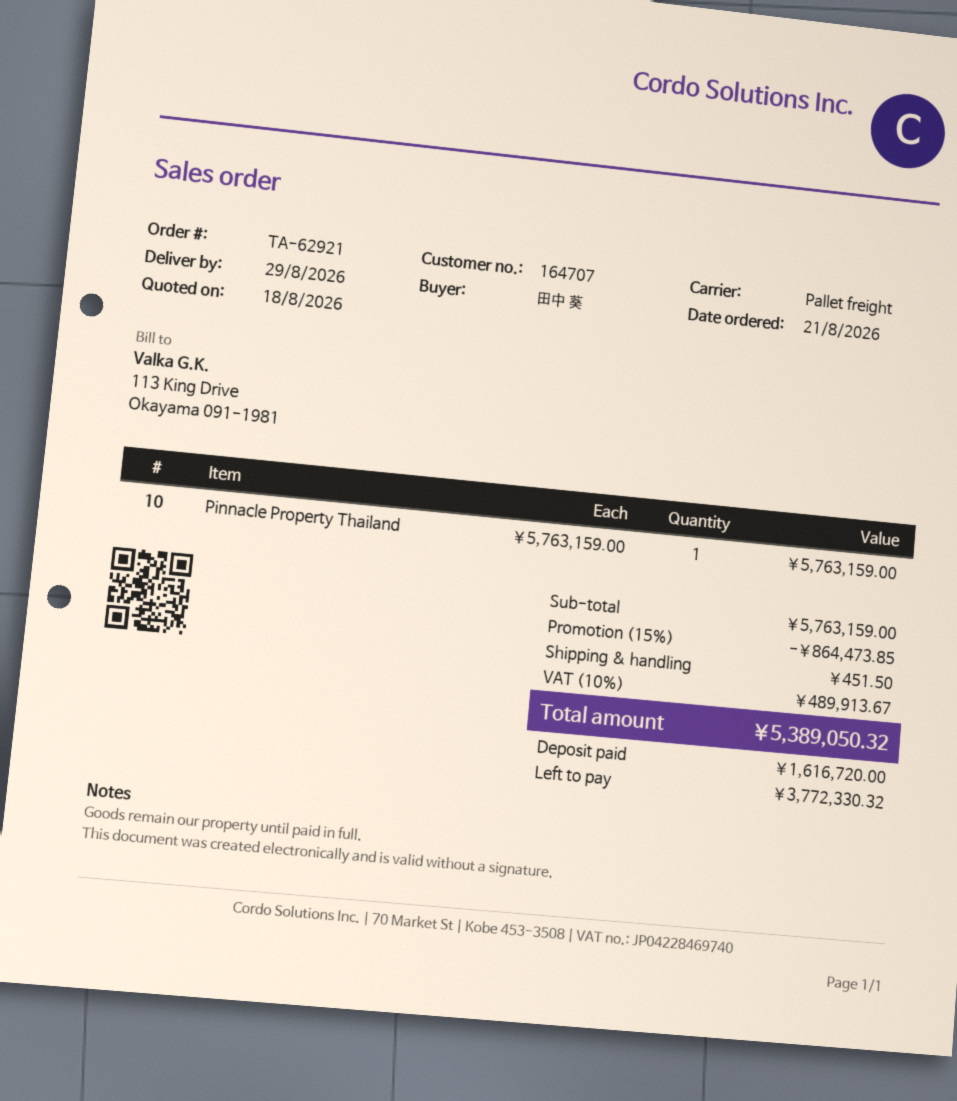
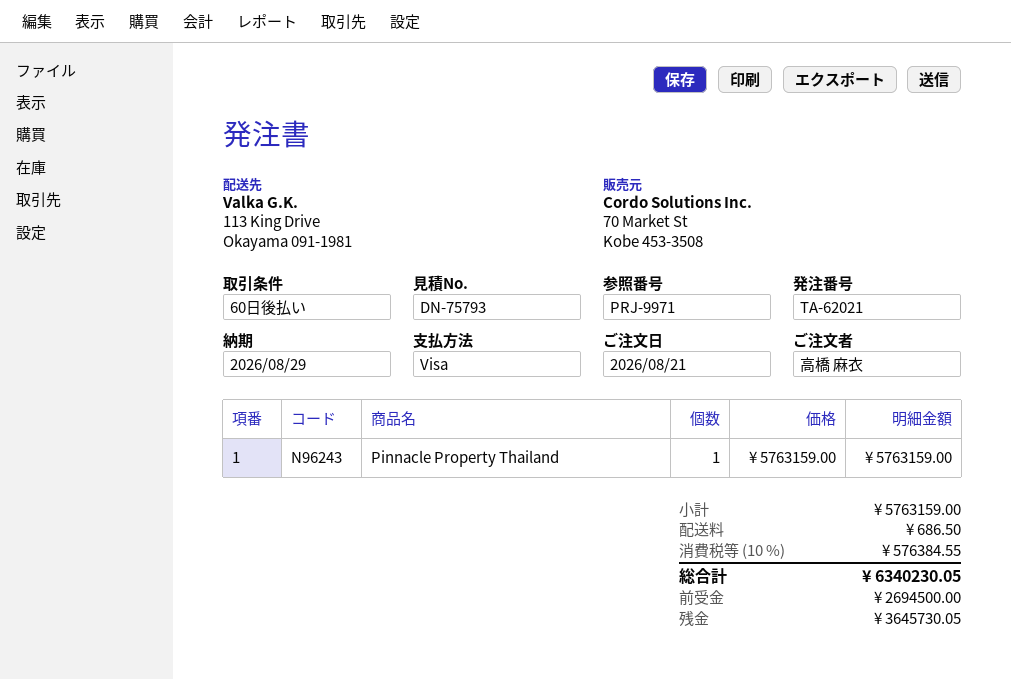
order number: TA-62921 -> TA-62021
ordered by: 田中 葵 -> 高橋 麻衣
discount: 15% = 864473.85 -> none
shipping: 451.50 -> 686.50
tax: 10% = 489913.67 -> 10% = 576384.55
total: 5389050.32 -> 6340230.05
deposit: 1616720.00 -> 2694500.00
balance: 3772330.32 -> 3645730.05

